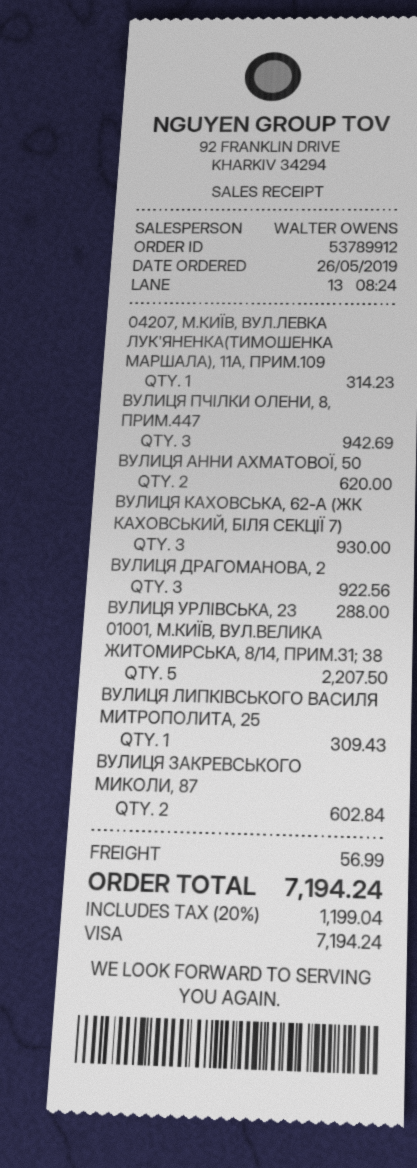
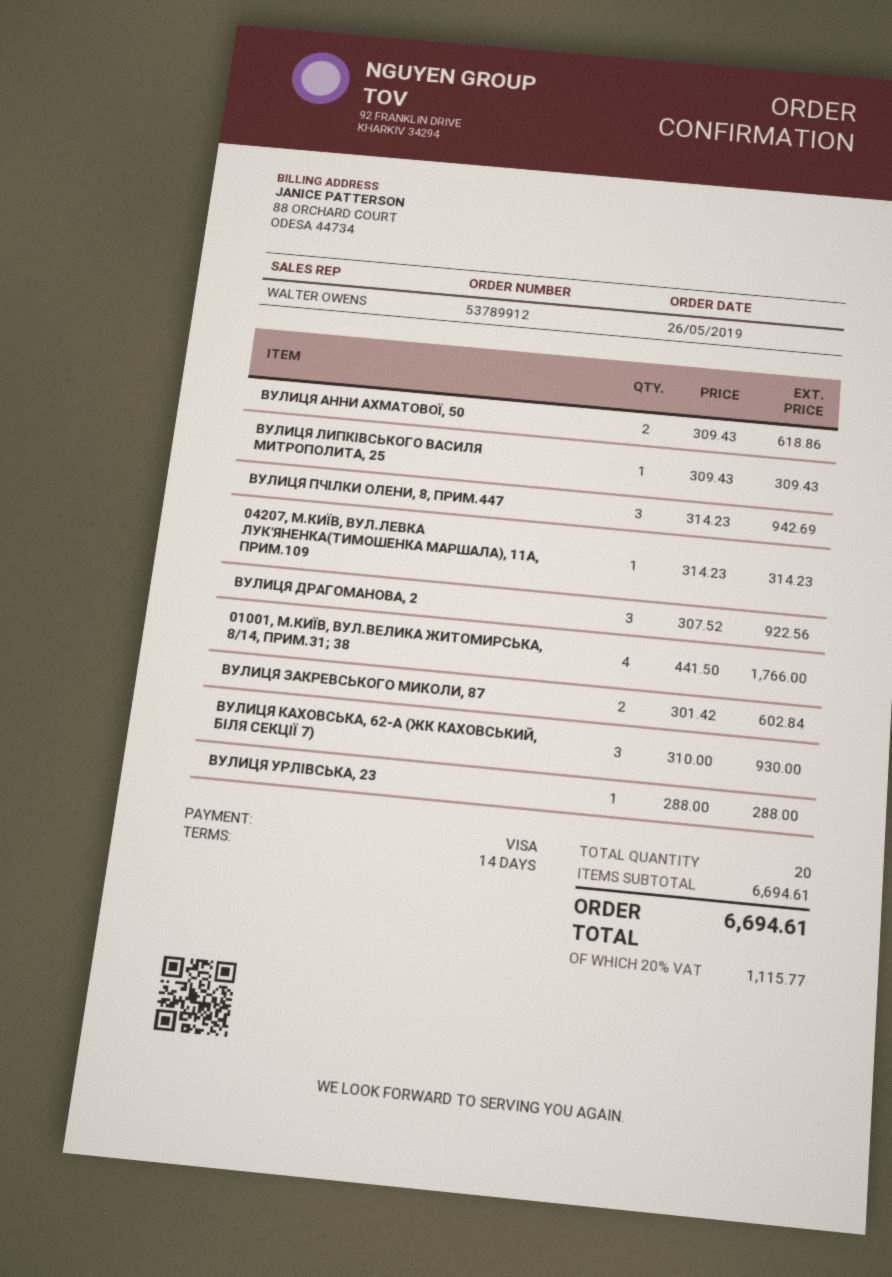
ВУЛИЦЯ АННИ АХМАТОВОЇ, 50: 2 for 620.00 -> 2 for 618.86
01001, М.КИЇВ, ВУЛ.ВЕЛИКА ЖИТОМИРСЬКА, 8/14, ПРИМ.31; 38: 5 for 2207.50 -> 4 for 1766.00
shipping: 56.99 -> none
tax: 20% = 1199.04 -> 20% = 1115.77
total: 7194.24 -> 6694.61

